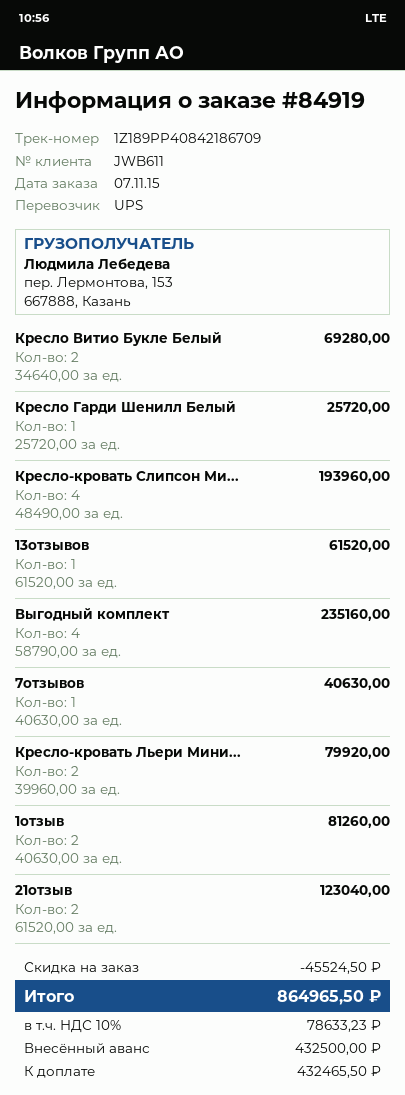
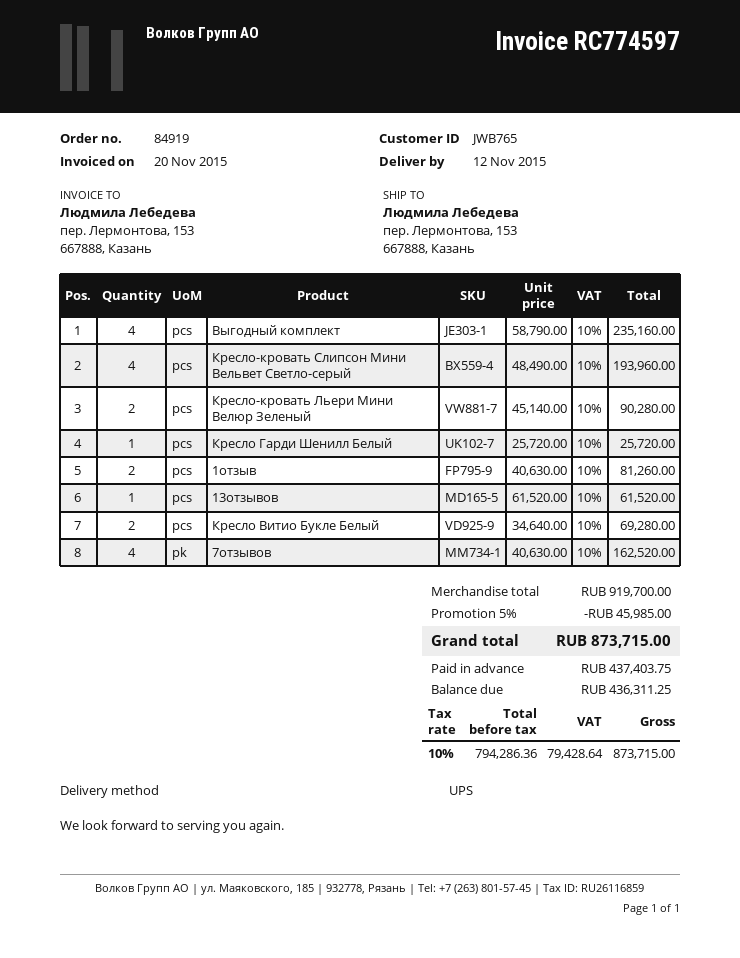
customer number: JWB611 -> JWB765
7отзывов: 1 x 40630.00 = 40630.00 -> 4 x 40630.00 = 162520.00
Кресло-кровать Льери Мини...: 2 x 39960.00 = 79920.00 -> 2 x 45140.00 = 90280.00
21отзыв: 2 x 61520.00 = 123040.00 -> none
discount: 45524.50 -> 45985.00
tax: 10% = 78633.23 -> 10% = 79428.64
total: 864965.50 -> 873715.00
deposit: 432500.00 -> 437403.75
balance: 432465.50 -> 436311.25

